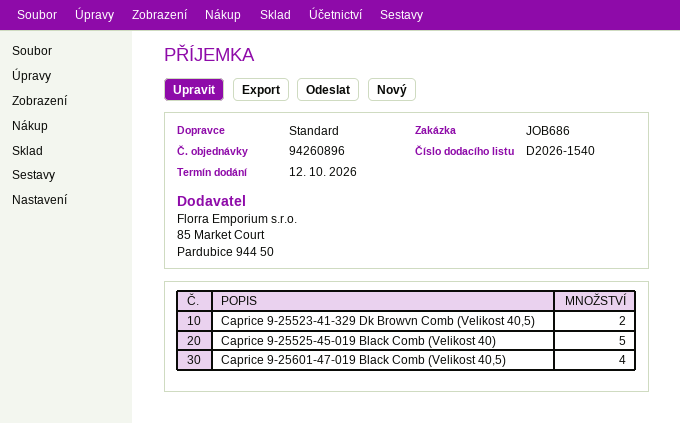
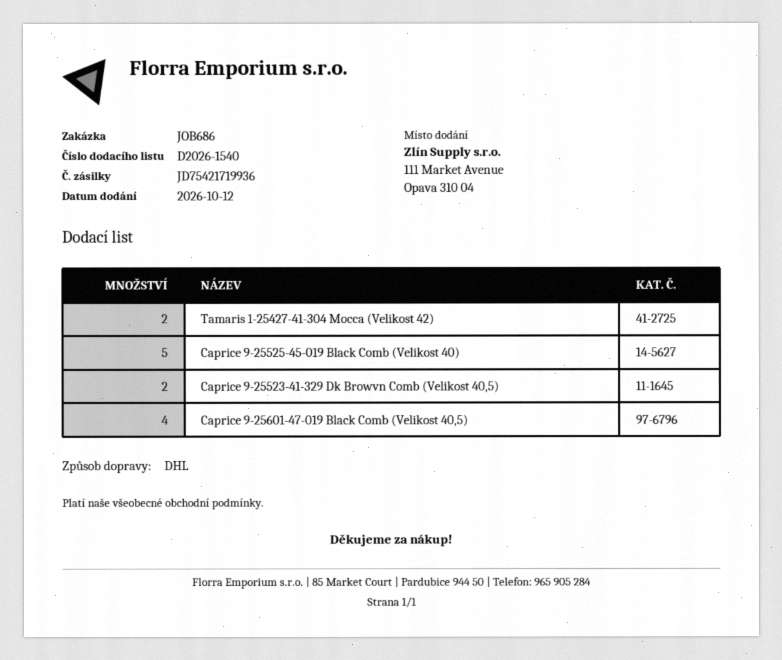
shipping method: standard -> DHL
Tamaris 1-25427-41-304 Mocca (Velikost 42): none -> 2

